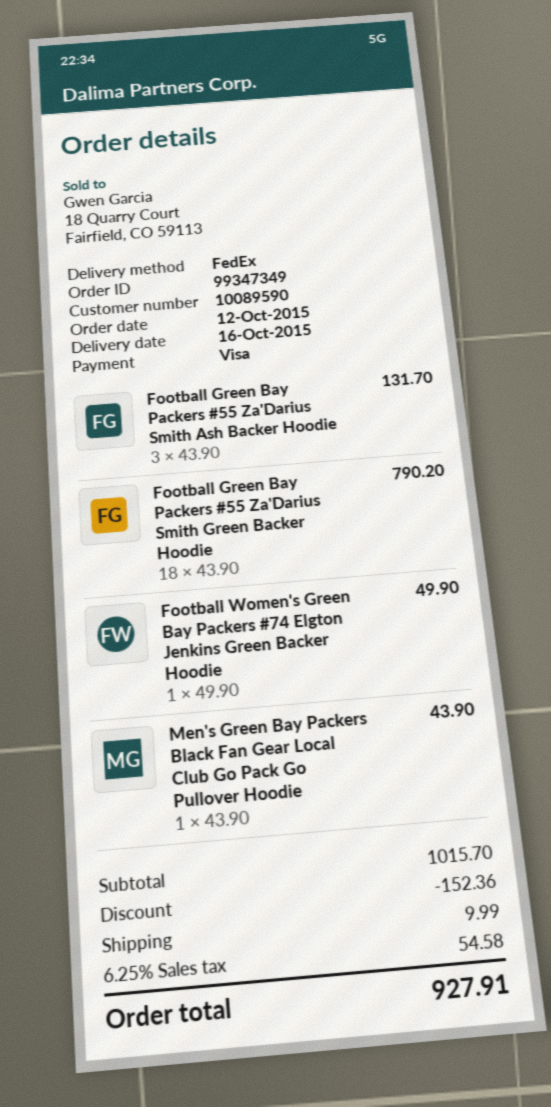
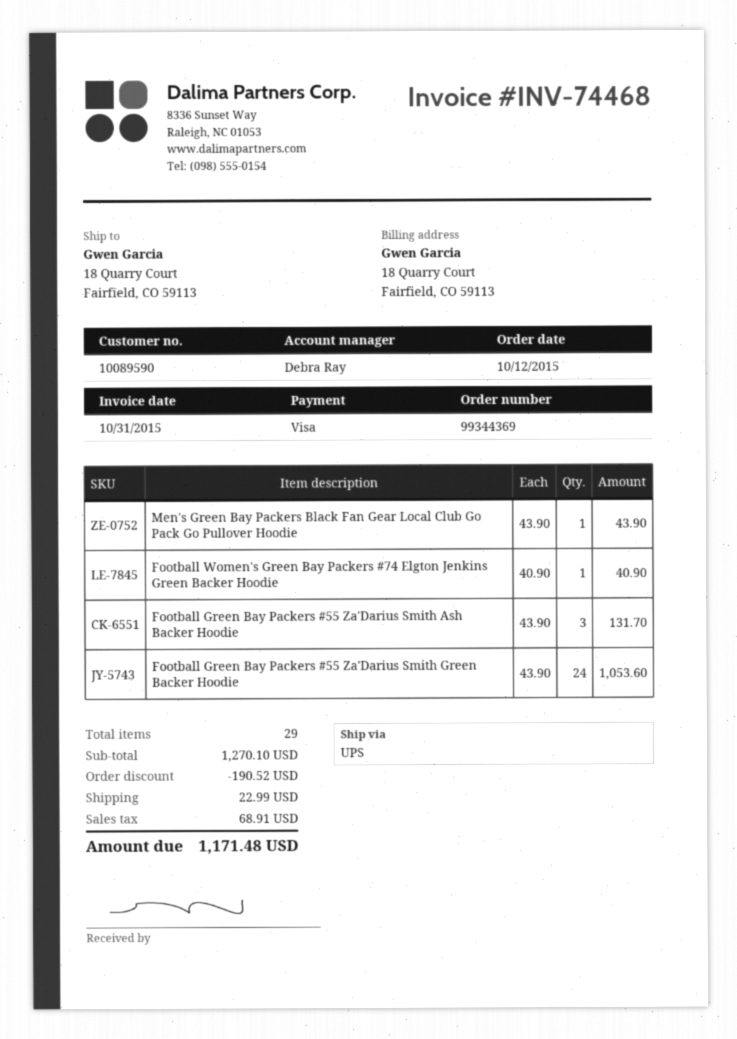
order number: 99347349 -> 99344369
shipping method: FedEx -> UPS
Football Green Bay Packers #55 Za'Darius Smith Green Backer Hoodie: 18 x 43.90 = 790.20 -> 24 x 43.90 = 1053.60
Football Women's Green Bay Packers #74 Elgton Jenkins Green Backer Hoodie: 1 x 49.90 = 49.90 -> 1 x 40.90 = 40.90
subtotal: 1015.70 -> 1270.10
discount: 152.36 -> 190.52
shipping: 9.99 -> 22.99
tax: 54.58 -> 68.91
total: 927.91 -> 1171.48

